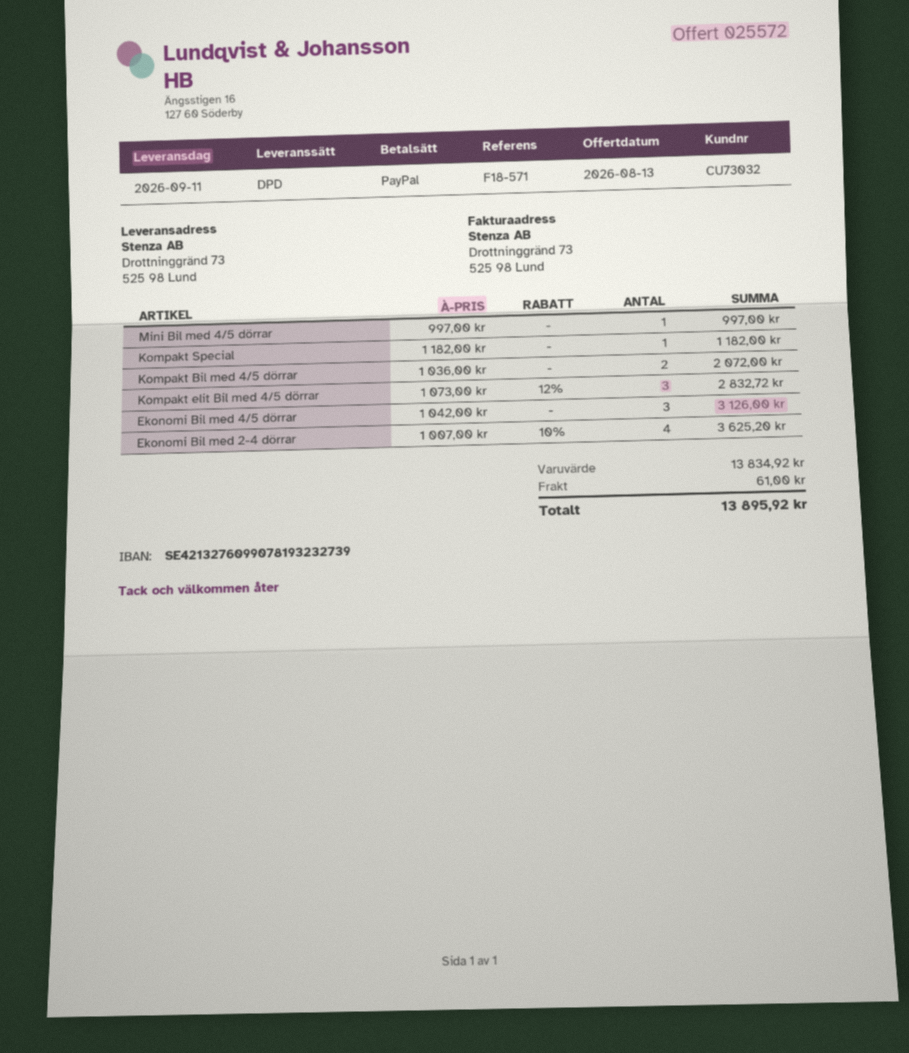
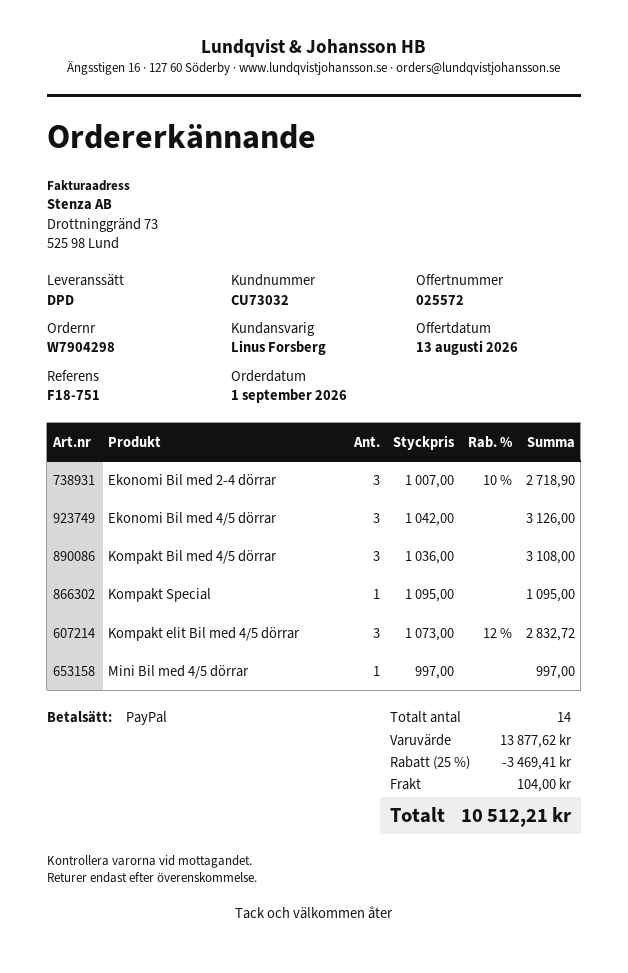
reference: F18-571 -> F18-751
Kompakt Special: 1 x 1182.00 = 1182.00 -> 1 x 1095.00 = 1095.00
Kompakt Bil med 4/5 dörrar: 2 x 1036.00 = 2072.00 -> 3 x 1036.00 = 3108.00
Ekonomi Bil med 2-4 dörrar: 4 x 1007.00 - 10% = 3625.20 -> 3 x 1007.00 - 10% = 2718.90
subtotal: 13834.92 -> 13877.62
discount: none -> 25% = 3469.41
shipping: 61.00 -> 104.00
total: 13895.92 -> 10512.21

